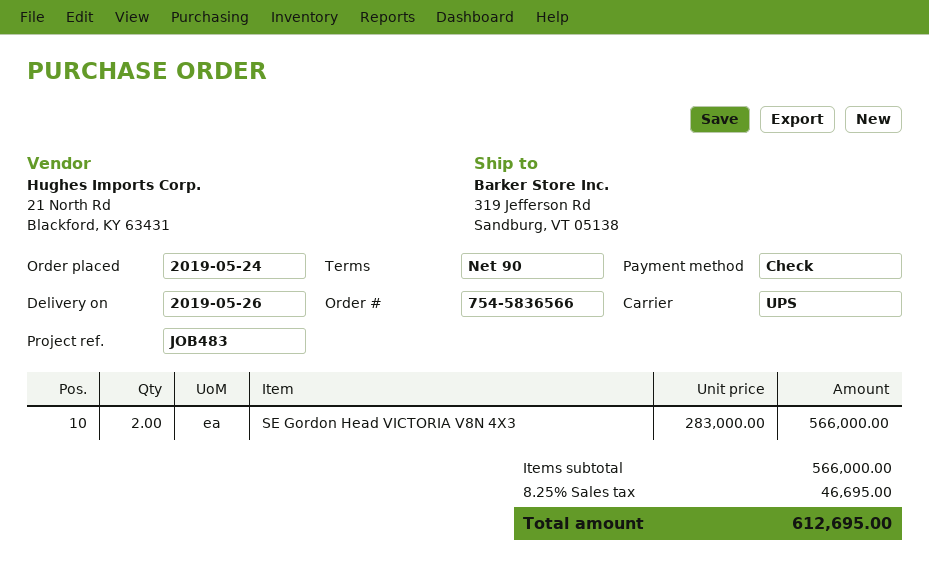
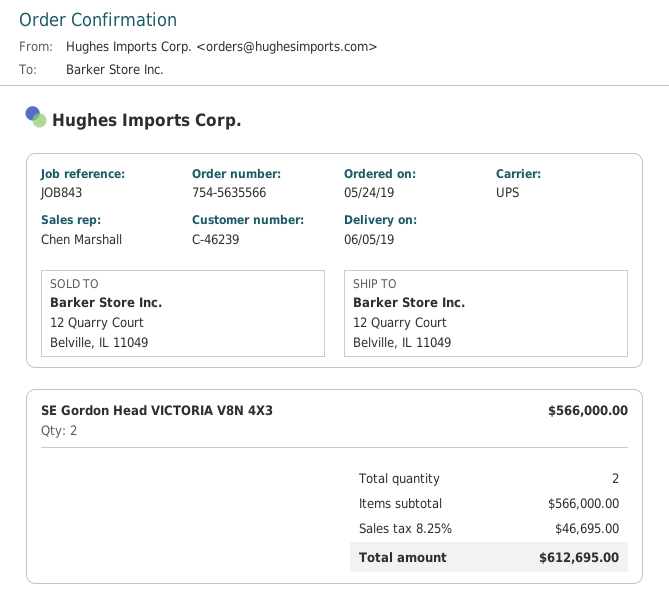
order number: 754-5836566 -> 754-5635566
delivery date: 2019-05-26 -> 2019-06-05
reference: JOB483 -> JOB843
ship to: 319 Jefferson Rd, Sandburg, VT 05138 -> 12 Quarry Court, Belville, IL 11049

